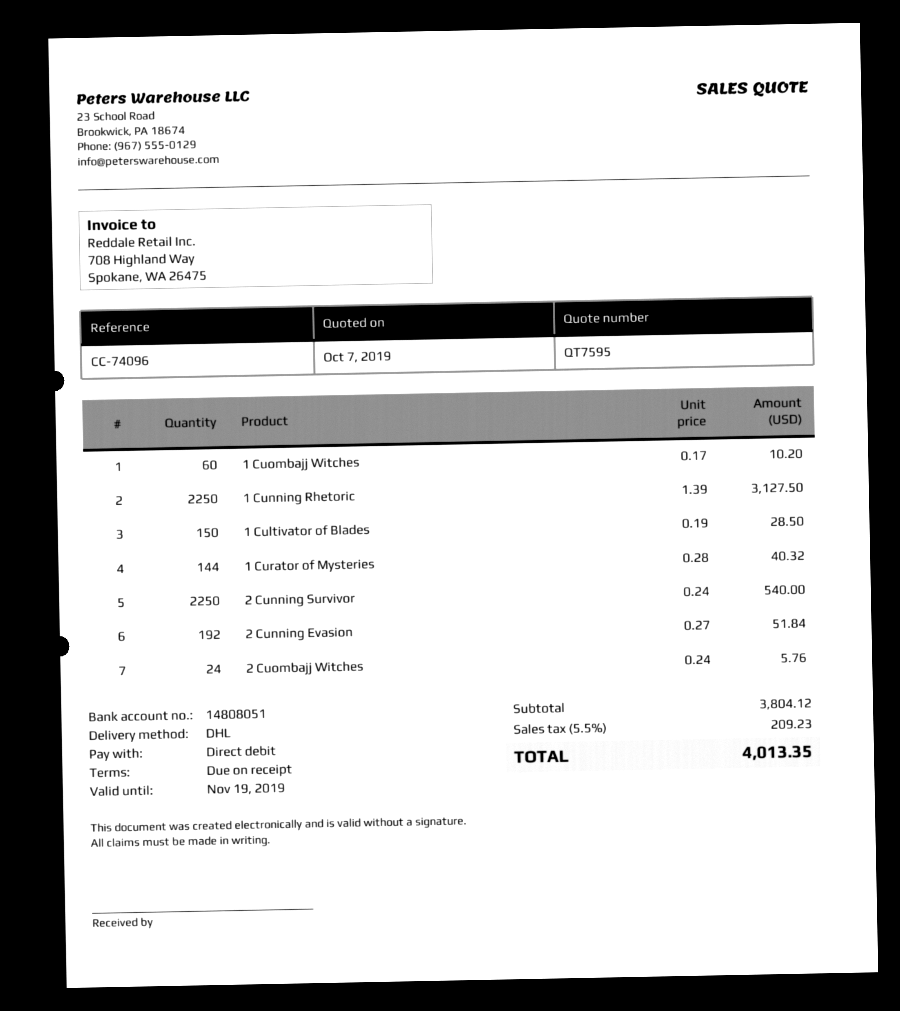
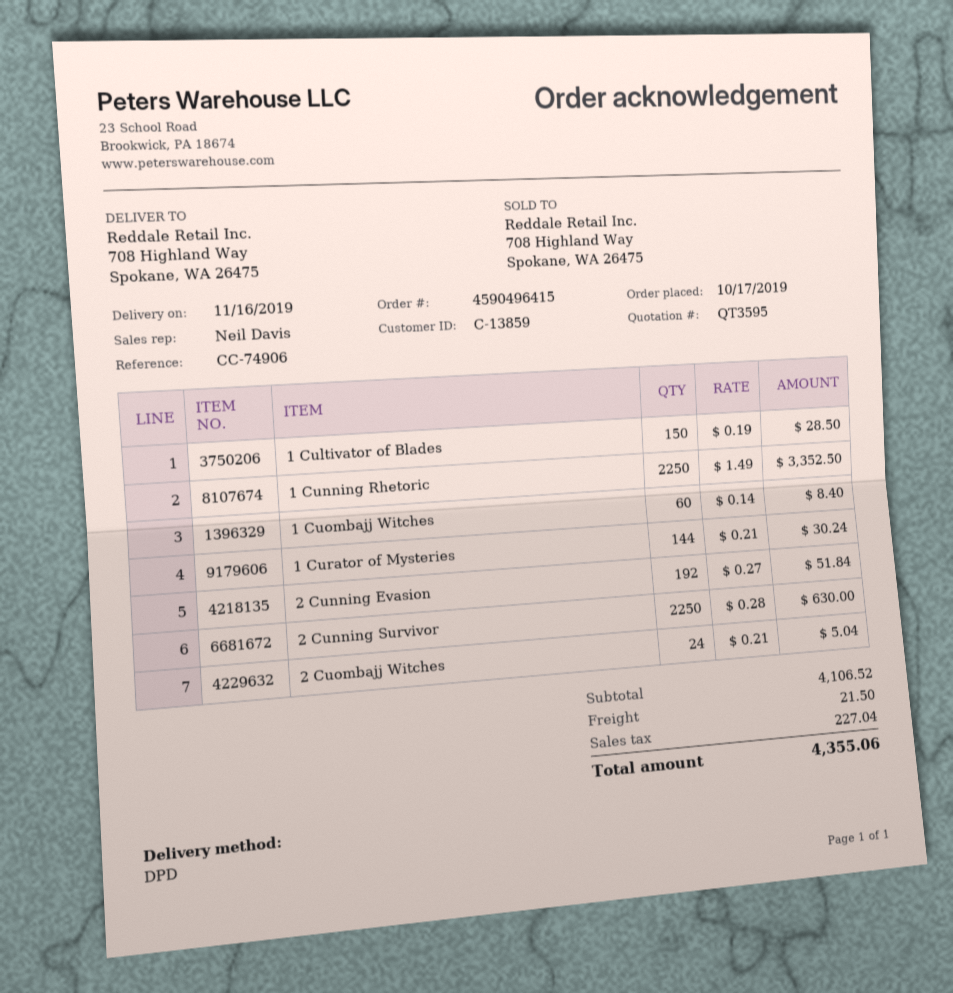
quote number: QT7595 -> QT3595
reference: CC-74096 -> CC-74906
shipping method: DHL -> DPD
1 Cuombajj Witches: 60 x 0.17 = 10.20 -> 60 x 0.14 = 8.40
1 Cunning Rhetoric: 2250 x 1.39 = 3127.50 -> 2250 x 1.49 = 3352.50
1 Curator of Mysteries: 144 x 0.28 = 40.32 -> 144 x 0.21 = 30.24
2 Cunning Survivor: 2250 x 0.24 = 540.00 -> 2250 x 0.28 = 630.00
2 Cuombajj Witches: 24 x 0.24 = 5.76 -> 24 x 0.21 = 5.04
subtotal: 3804.12 -> 4106.52
shipping: none -> 21.50
tax: 209.23 -> 227.04
total: 4013.35 -> 4355.06

